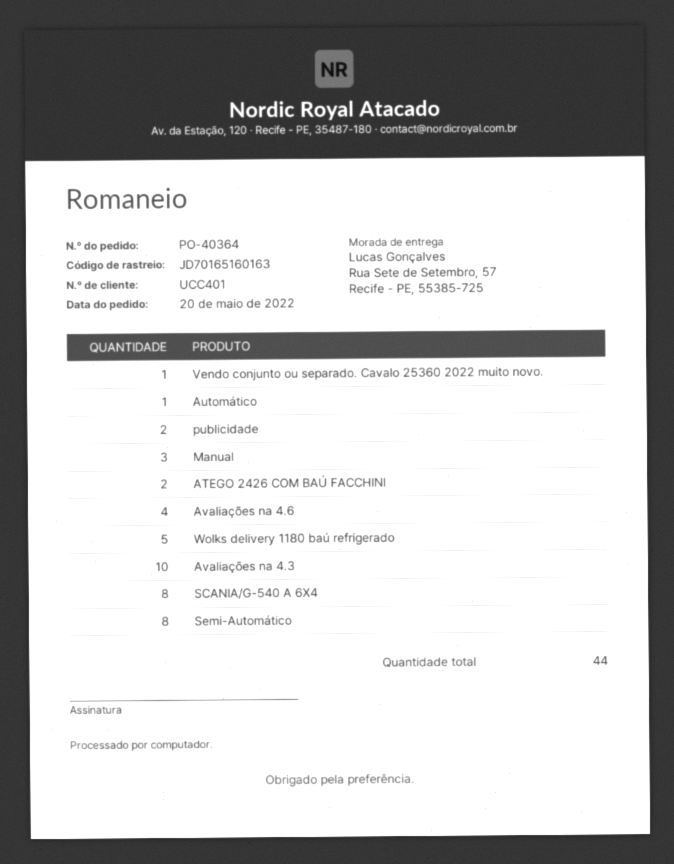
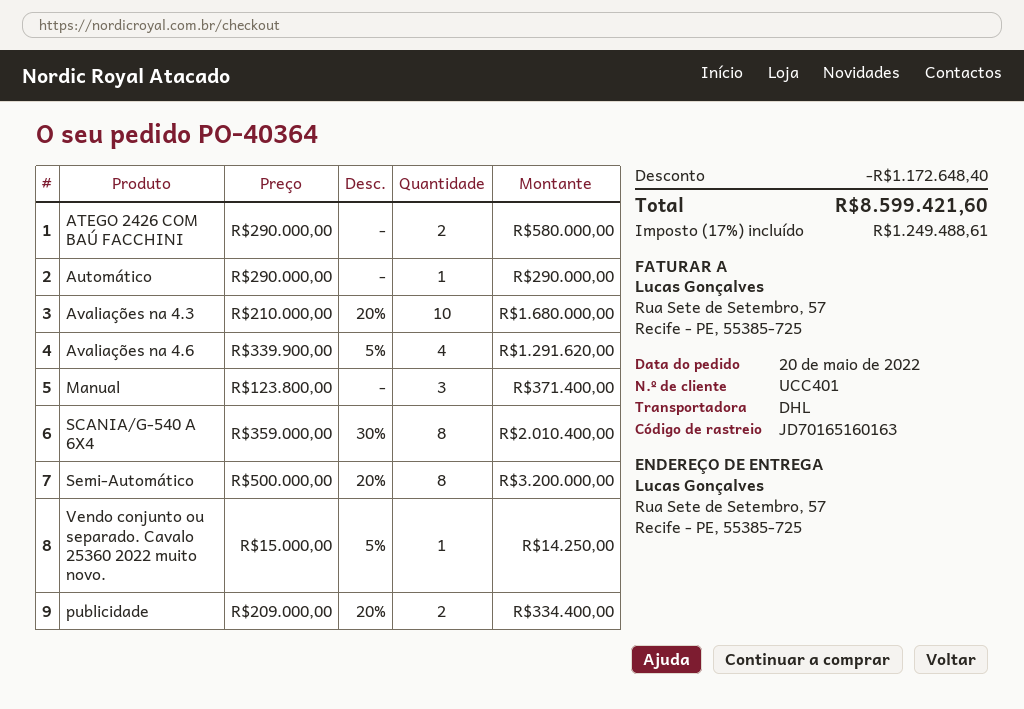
Wolks delivery 1180 baú refrigerado: 5 -> none

